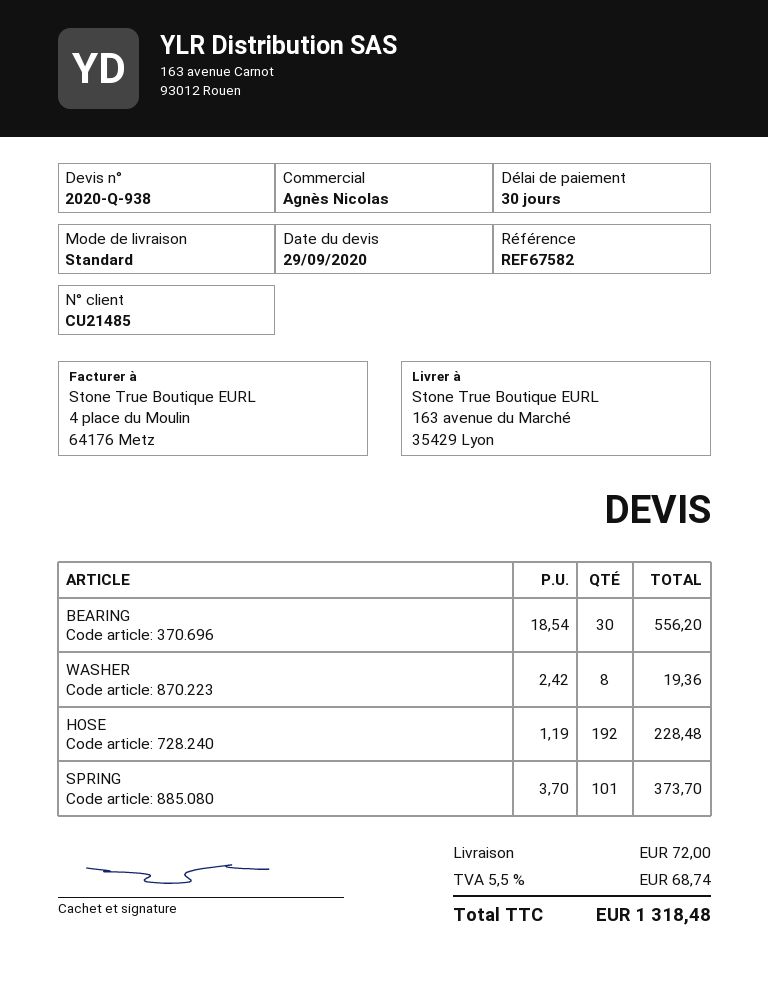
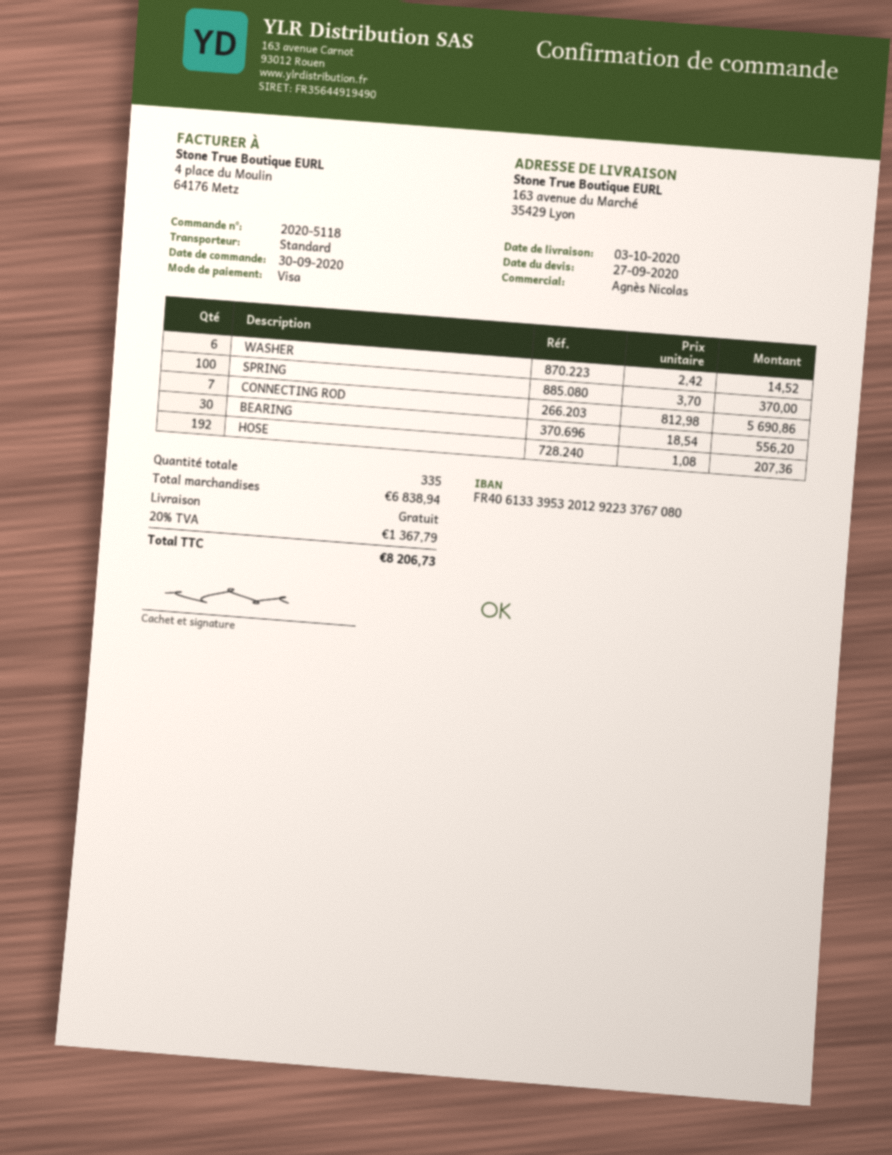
quote date: 2020-09-29 -> 2020-09-27
WASHER: 8 x 2.42 = 19.36 -> 6 x 2.42 = 14.52
HOSE: 192 x 1.19 = 228.48 -> 192 x 1.08 = 207.36
SPRING: 101 x 3.70 = 373.70 -> 100 x 3.70 = 370.00
CONNECTING ROD: none -> 7 x 812.98 = 5690.86
shipping: 72.00 -> 0.00
tax: 5.5% = 68.74 -> 20% = 1367.79
total: 1318.48 -> 8206.73

